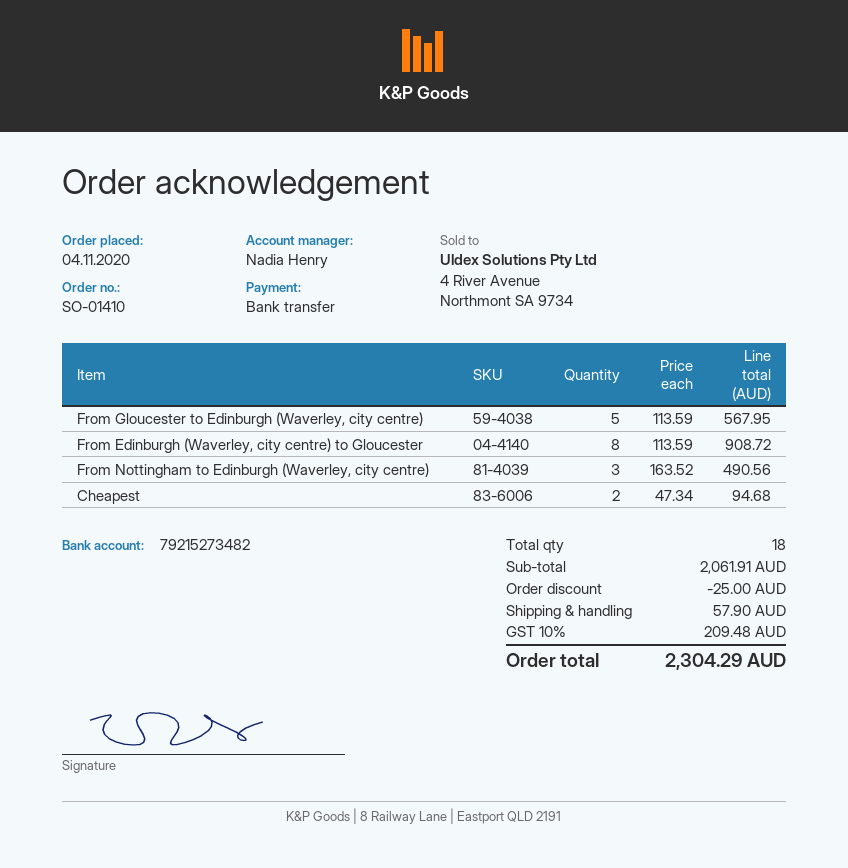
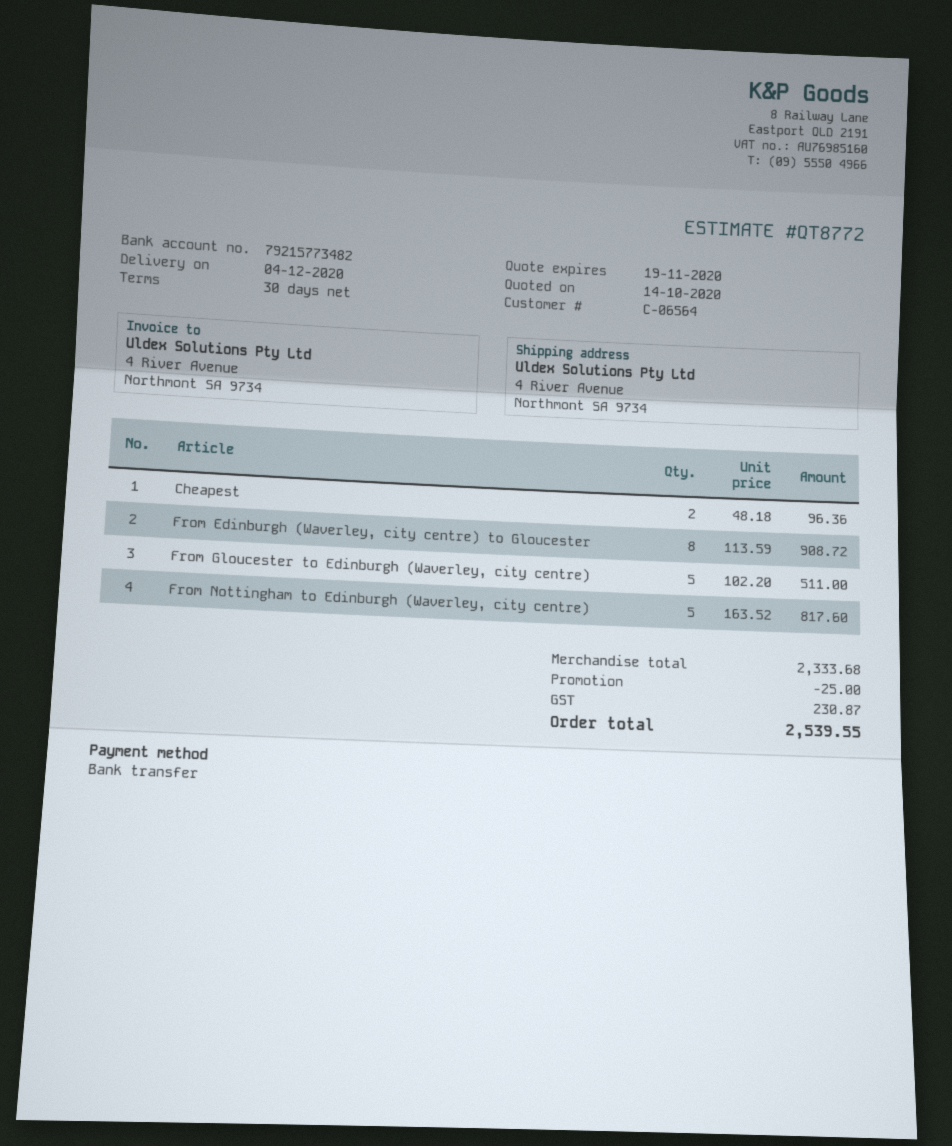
bank account: 79215273482 -> 79215773482
From Gloucester to Edinburgh (Waverley, city centre): 5 x 113.59 = 567.95 -> 5 x 102.20 = 511.00
From Nottingham to Edinburgh (Waverley, city centre): 3 x 163.52 = 490.56 -> 5 x 163.52 = 817.60
Cheapest: 2 x 47.34 = 94.68 -> 2 x 48.18 = 96.36
subtotal: 2061.91 -> 2333.68
shipping: 57.90 -> none
tax: 209.48 -> 230.87
total: 2304.29 -> 2539.55

